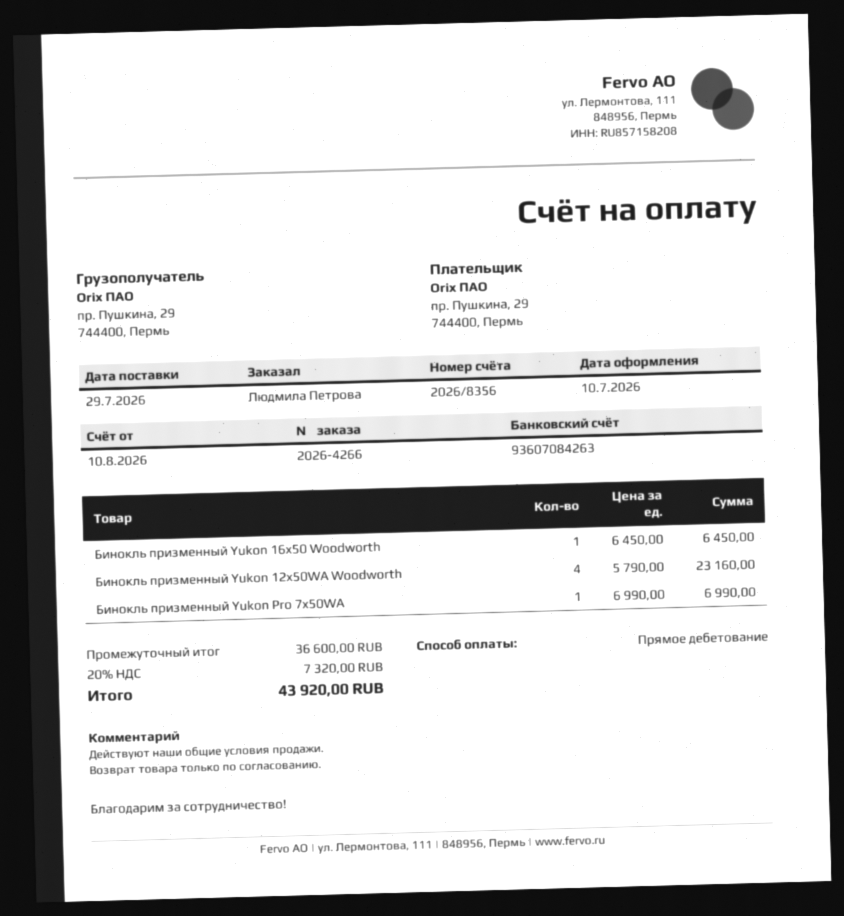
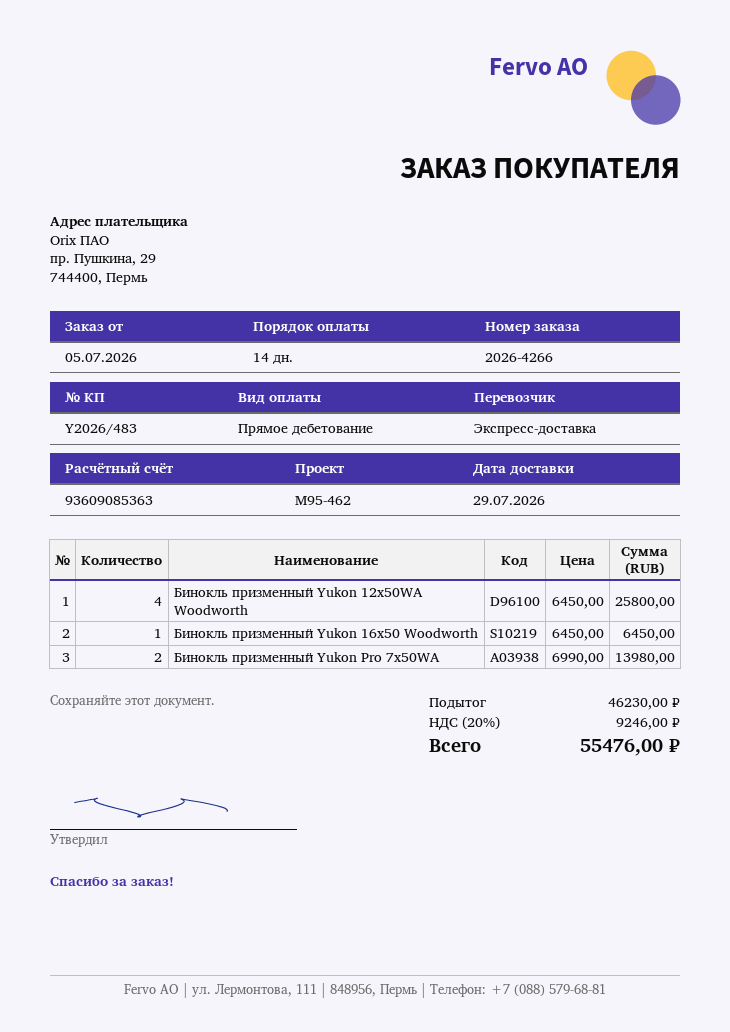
order date: 2026-07-10 -> 2026-07-05
bank account: 93607084263 -> 93609085363
Бинокль призменный Yukon 12x50WA Woodworth: 4 x 5790.00 = 23160.00 -> 4 x 6450.00 = 25800.00
Бинокль призменный Yukon Pro 7x50WA: 1 x 6990.00 = 6990.00 -> 2 x 6990.00 = 13980.00
subtotal: 36600.00 -> 46230.00
tax: 20% = 7320.00 -> 20% = 9246.00
total: 43920.00 -> 55476.00

